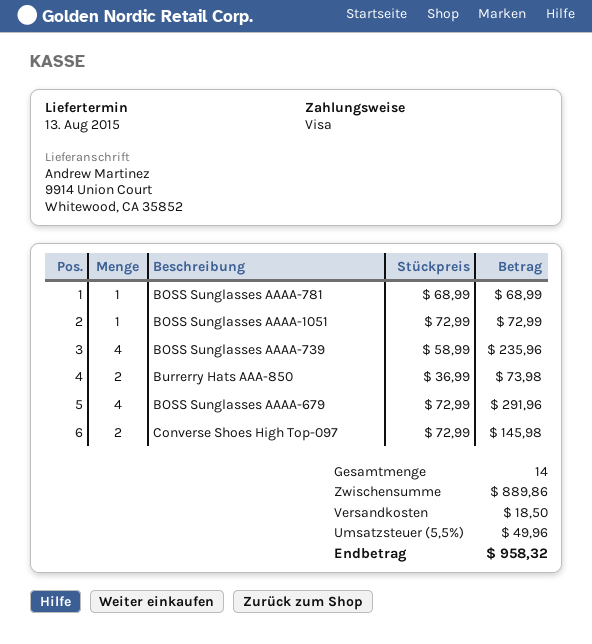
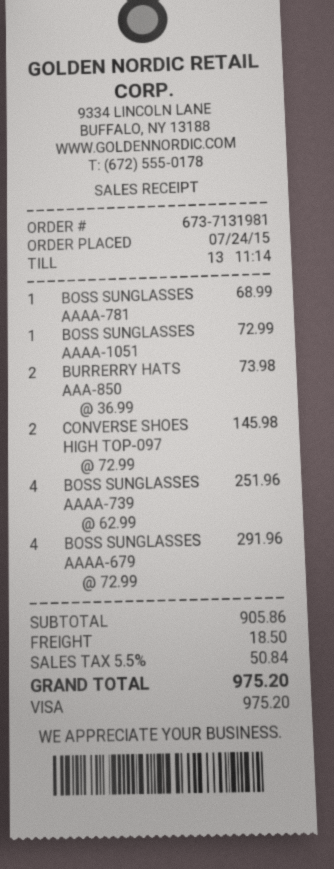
BOSS Sunglasses AAAA-739: 4 x 58.99 = 235.96 -> 4 x 62.99 = 251.96
subtotal: 889.86 -> 905.86
tax: 5.5% = 49.96 -> 5.5% = 50.84
total: 958.32 -> 975.20

